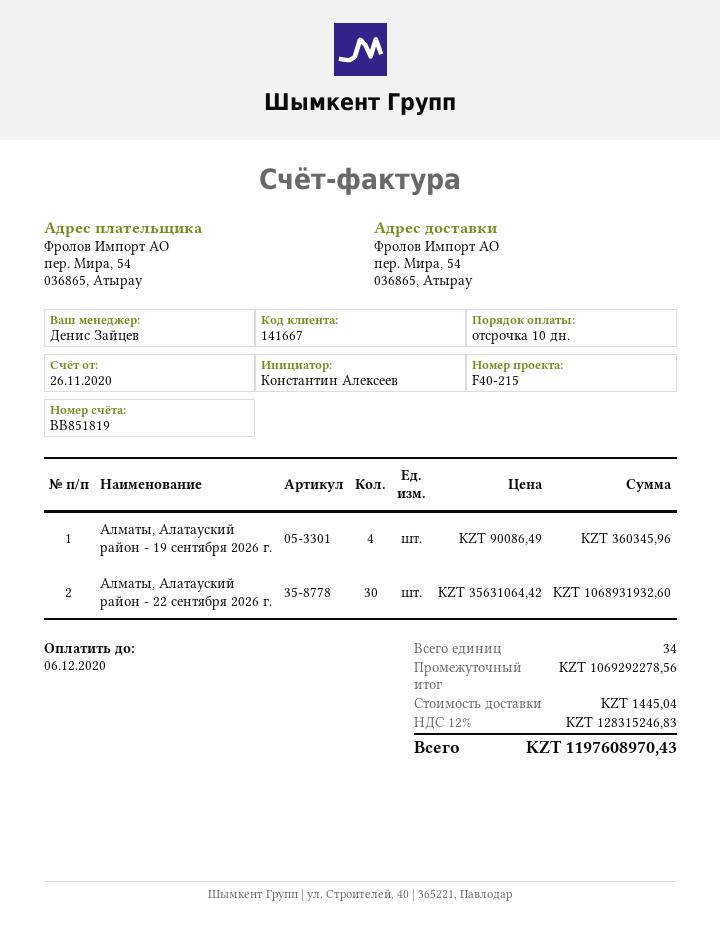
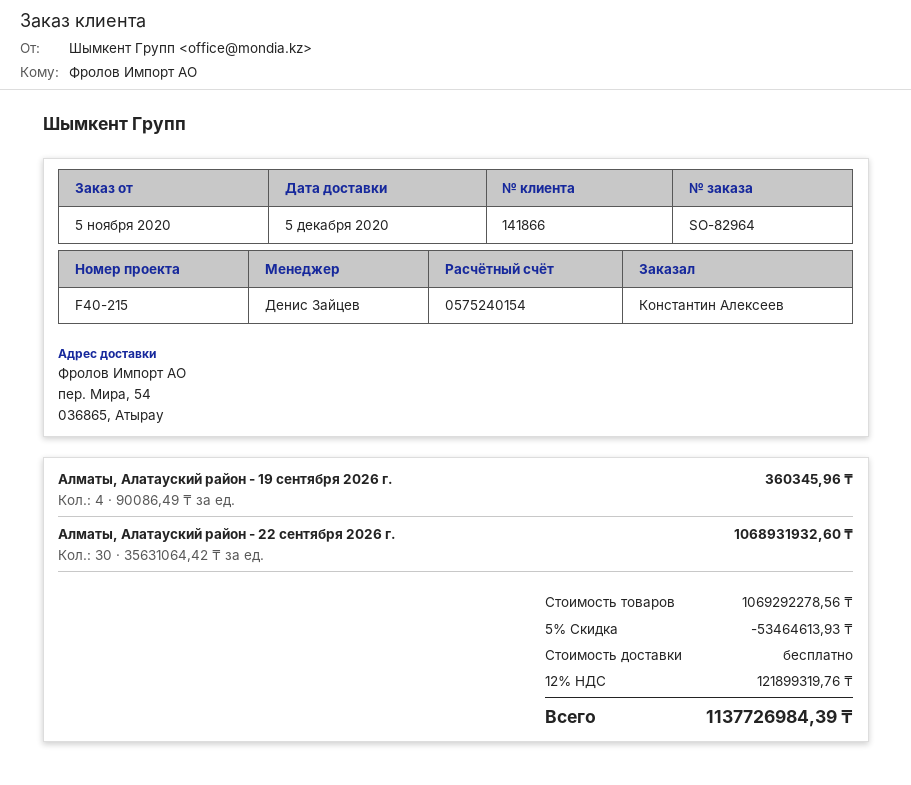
customer number: 141667 -> 141866
discount: none -> 5% = 53464613.93
shipping: 1445.04 -> 0.00
tax: 12% = 128315246.83 -> 12% = 121899319.76
total: 1197608970.43 -> 1137726984.39

